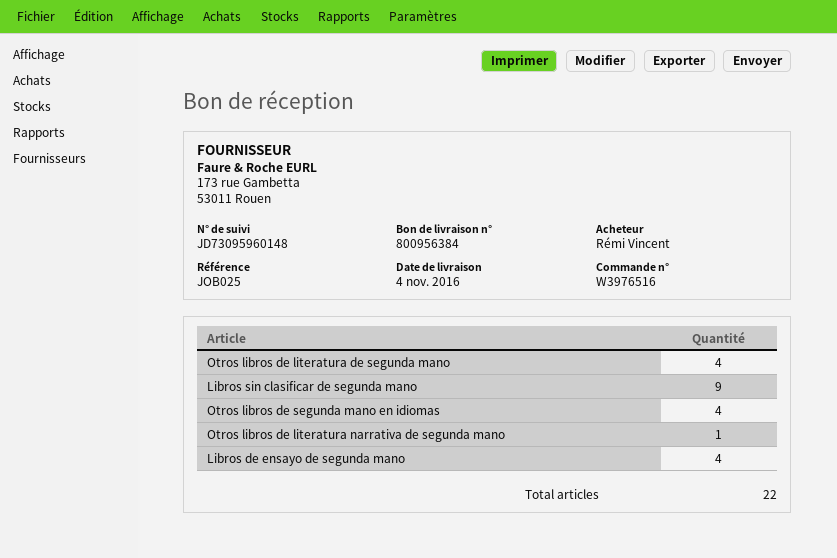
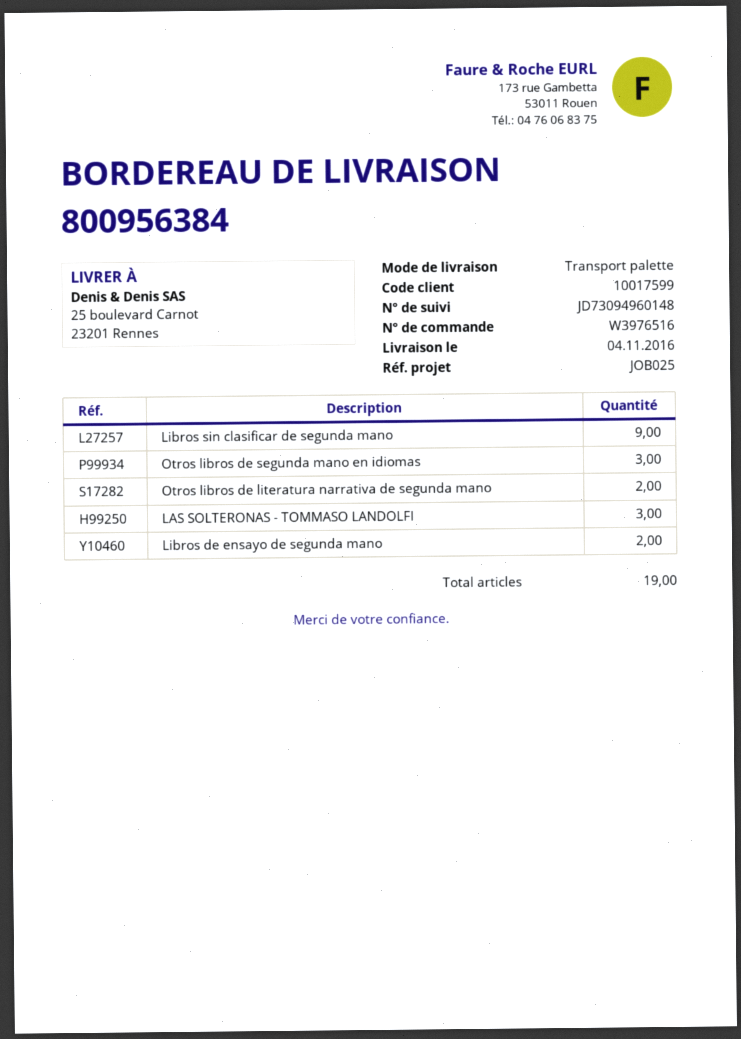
tracking number: JD73095960148 -> JD73094960148
Otros libros de literatura de segunda mano: 4 -> none
Otros libros de segunda mano en idiomas: 4 -> 3
Otros libros de literatura narrativa de segunda mano: 1 -> 2
Libros de ensayo de segunda mano: 4 -> 2
LAS SOLTERONAS - TOMMASO LANDOLFI: none -> 3
total quantity: 22 -> 19

